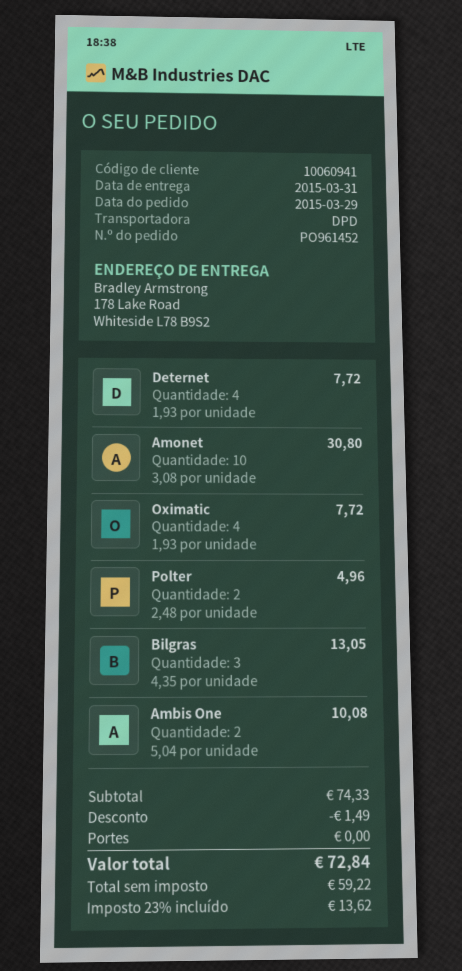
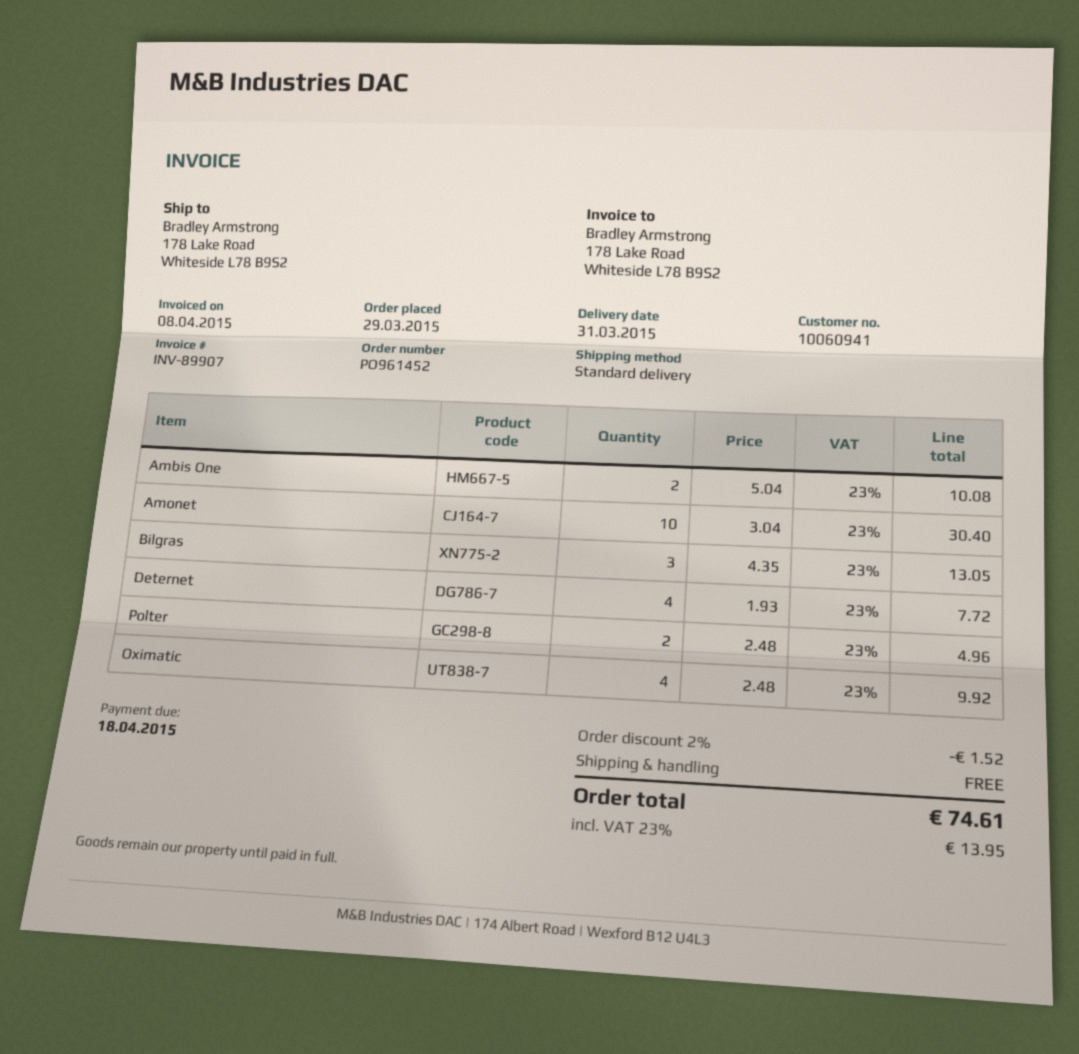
shipping method: DPD -> standard
Amonet: 10 x 3.08 = 30.80 -> 10 x 3.04 = 30.40
Oximatic: 4 x 1.93 = 7.72 -> 4 x 2.48 = 9.92
discount: 1.49 -> 1.52
tax: 23% = 13.62 -> 23% = 13.95
total: 72.84 -> 74.61

